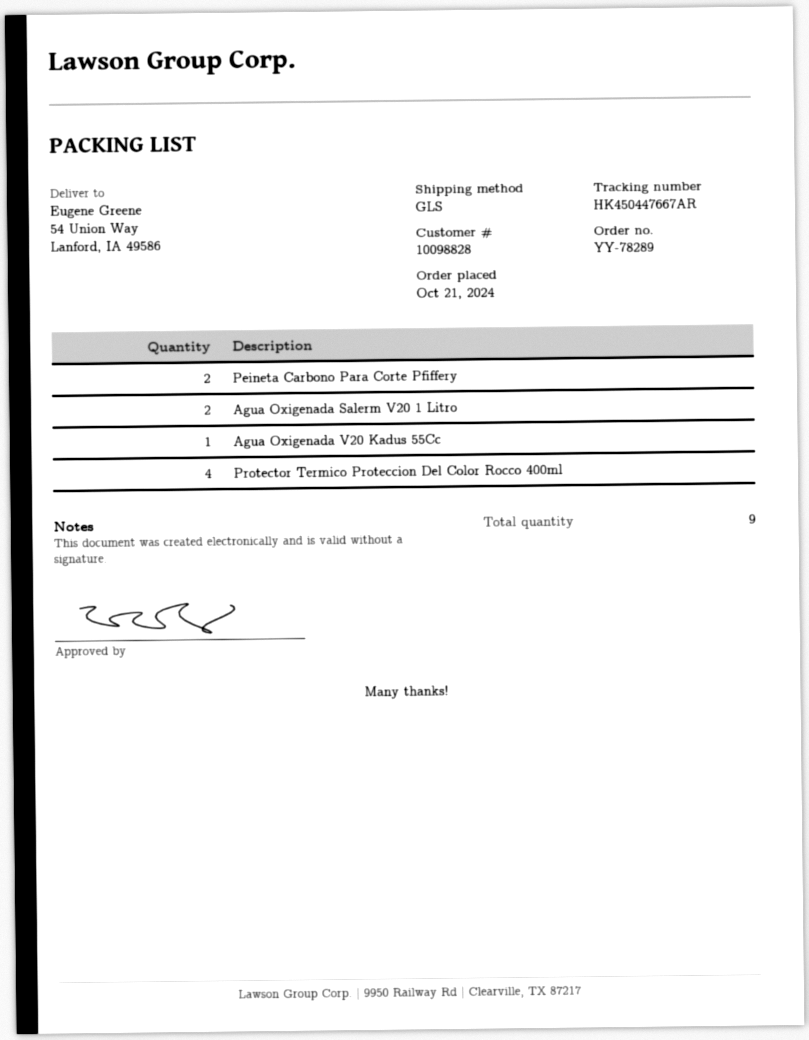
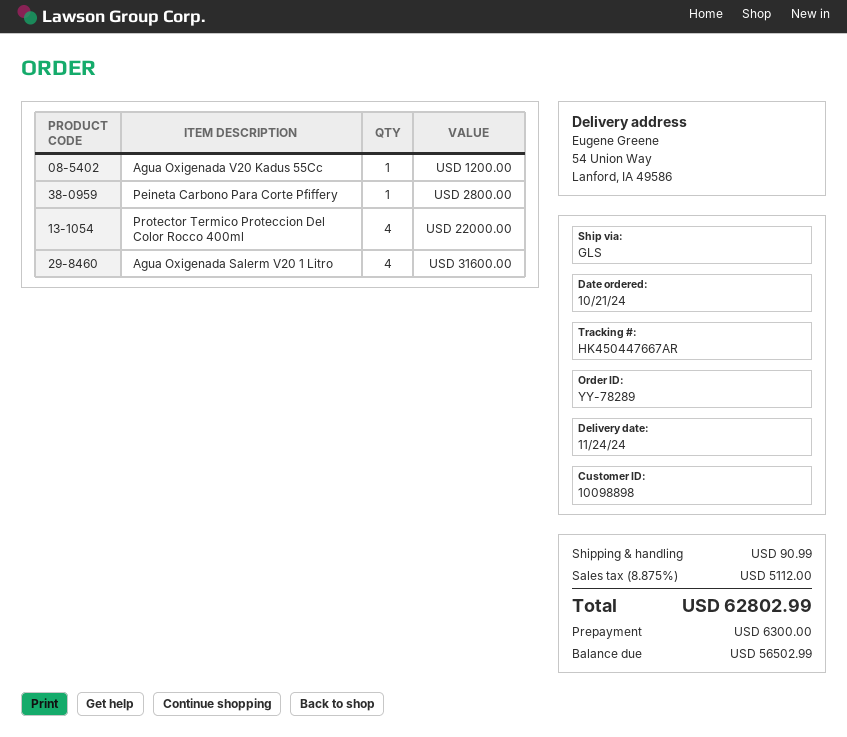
customer number: 10098828 -> 10098898
Peineta Carbono Para Corte Pfiffery: 2 -> 1
Agua Oxigenada Salerm V20 1 Litro: 2 -> 4

